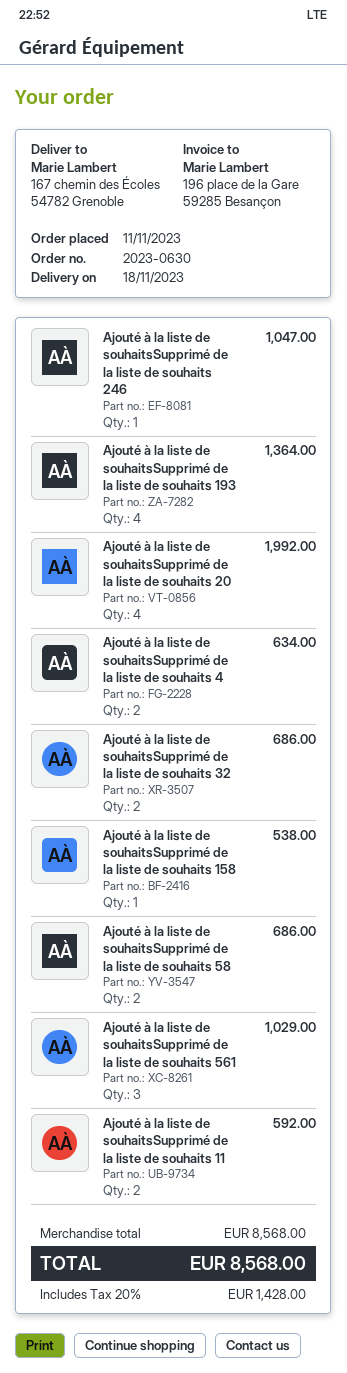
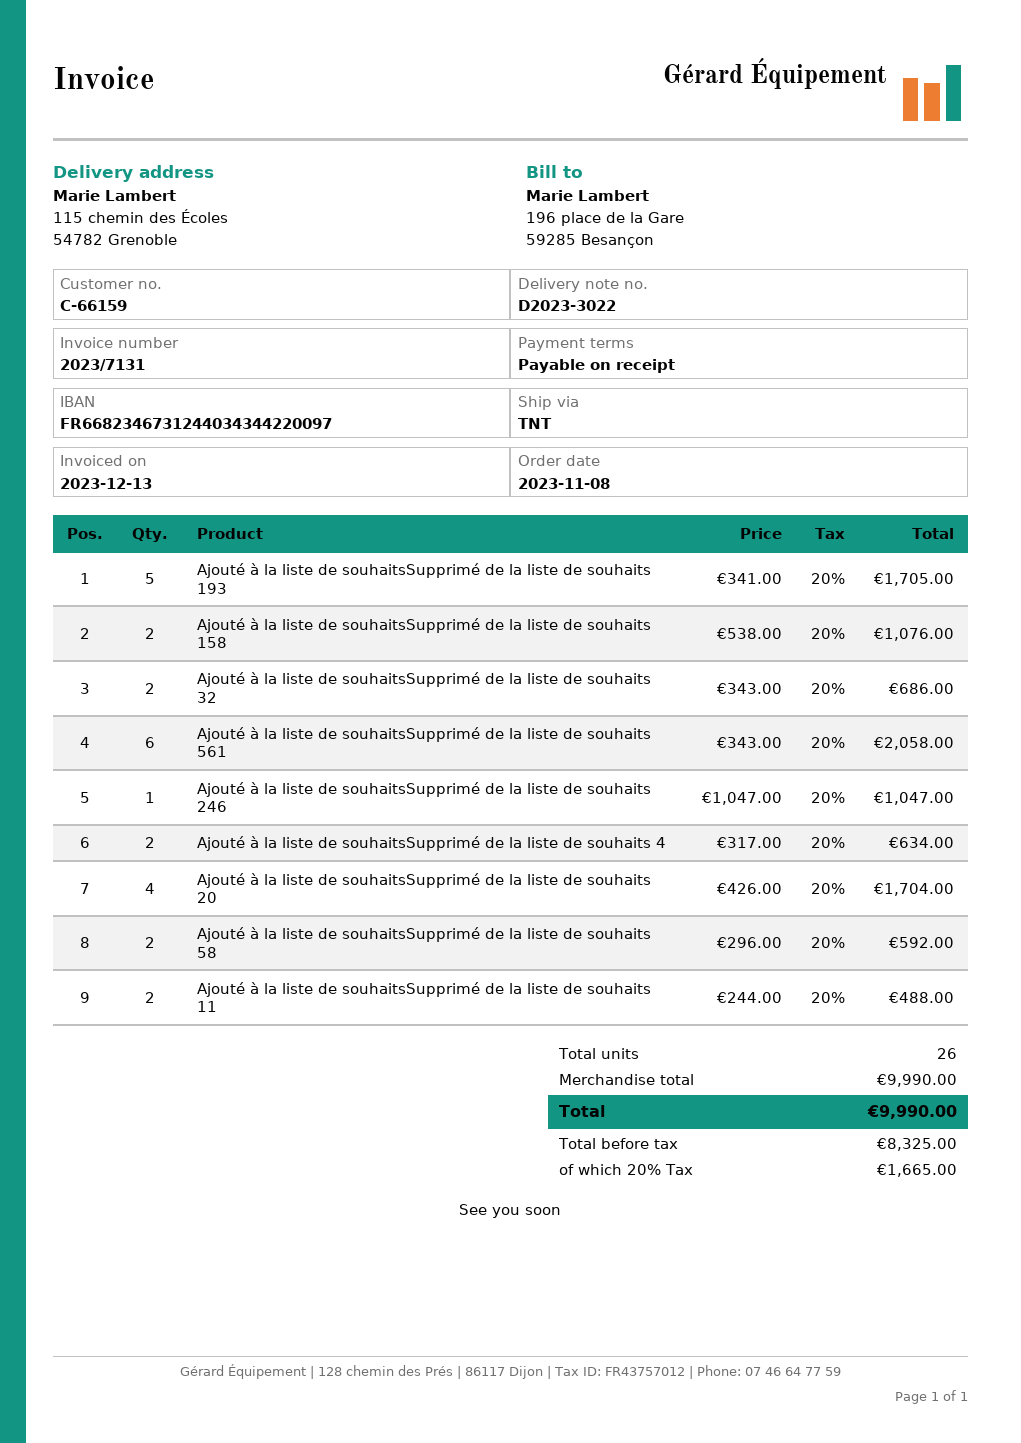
order date: 2023-11-11 -> 2023-11-08
ship to: 167 chemin des Écoles, 54782 Grenoble -> 115 chemin des Écoles, 54782 Grenoble
Ajouté à la liste de souhaitsSupprimé de la liste de souhaits 193: 4 for 1364.00 -> 5 for 1705.00
Ajouté à la liste de souhaitsSupprimé de la liste de souhaits 20: 4 for 1992.00 -> 4 for 1704.00
Ajouté à la liste de souhaitsSupprimé de la liste de souhaits 158: 1 for 538.00 -> 2 for 1076.00
Ajouté à la liste de souhaitsSupprimé de la liste de souhaits 58: 2 for 686.00 -> 2 for 592.00
Ajouté à la liste de souhaitsSupprimé de la liste de souhaits 561: 3 for 1029.00 -> 6 for 2058.00
Ajouté à la liste de souhaitsSupprimé de la liste de souhaits 11: 2 for 592.00 -> 2 for 488.00
subtotal: 8568.00 -> 9990.00
tax: 20% = 1428.00 -> 20% = 1665.00
total: 8568.00 -> 9990.00

